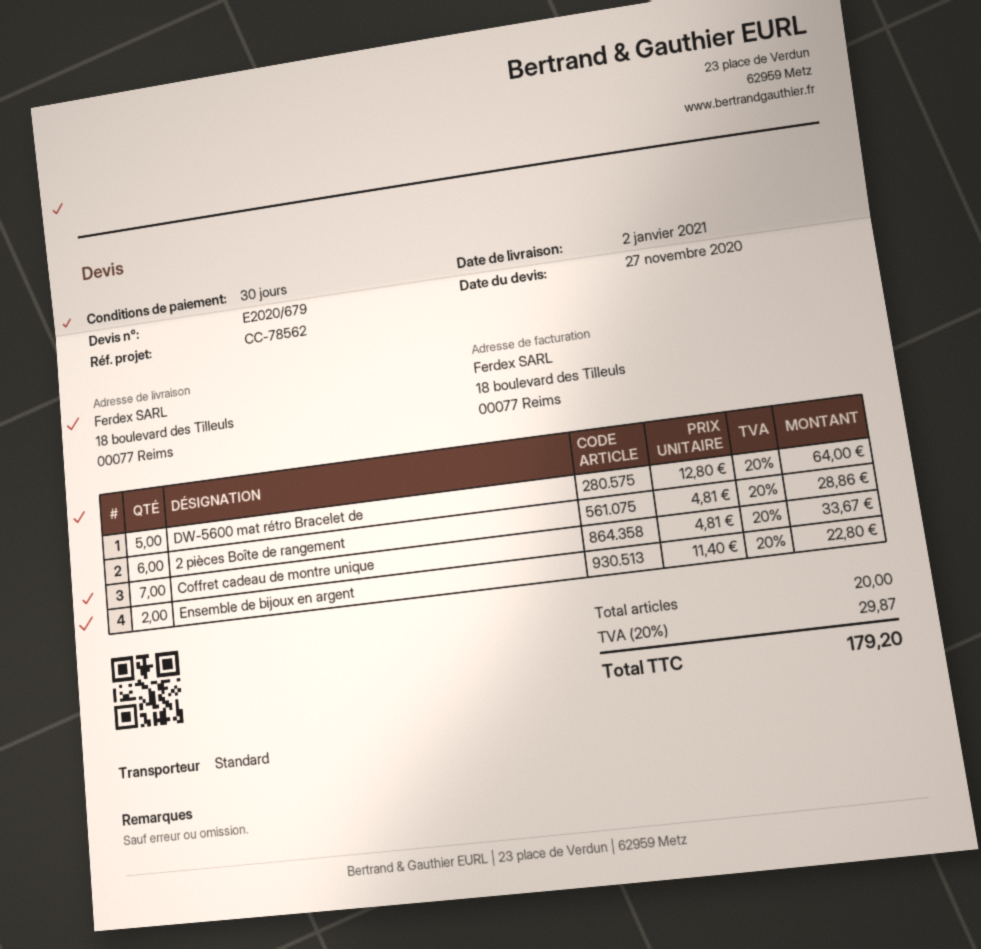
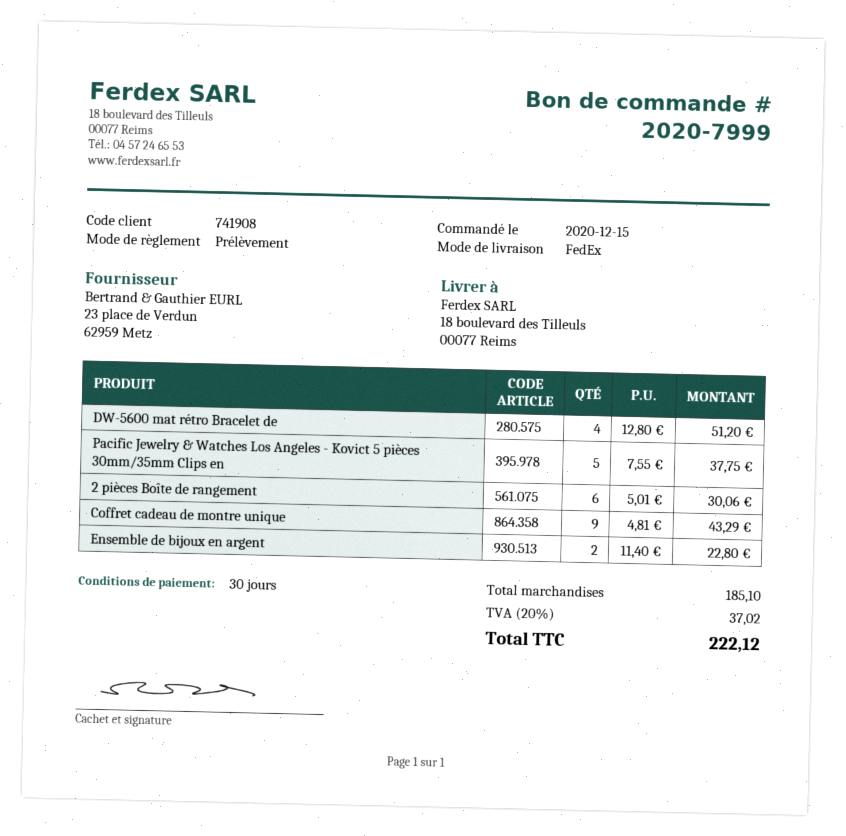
shipping method: standard -> FedEx
DW-5600 mat rétro Bracelet de: 5 x 12.80 = 64.00 -> 4 x 12.80 = 51.20
2 pièces Boîte de rangement: 6 x 4.81 = 28.86 -> 6 x 5.01 = 30.06
Coffret cadeau de montre unique: 7 x 4.81 = 33.67 -> 9 x 4.81 = 43.29
Pacific Jewelry & Watches Los Angeles - Kovict 5 pièces 30mm/35mm Clips en: none -> 5 x 7.55 = 37.75
tax: 20% = 29.87 -> 20% = 37.02
total: 179.20 -> 222.12

